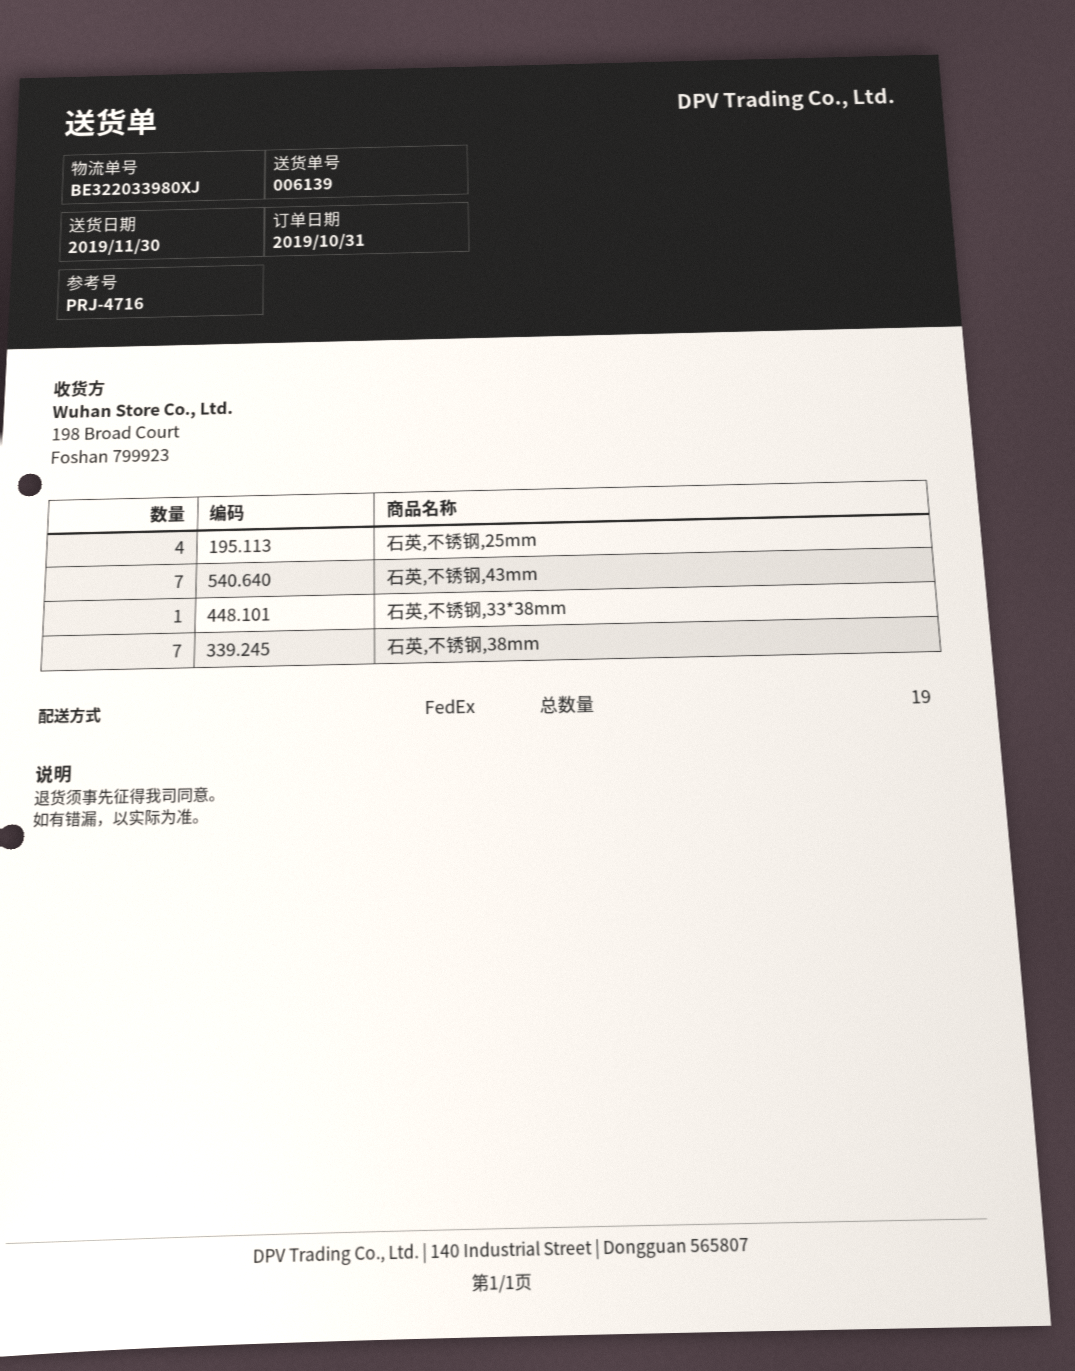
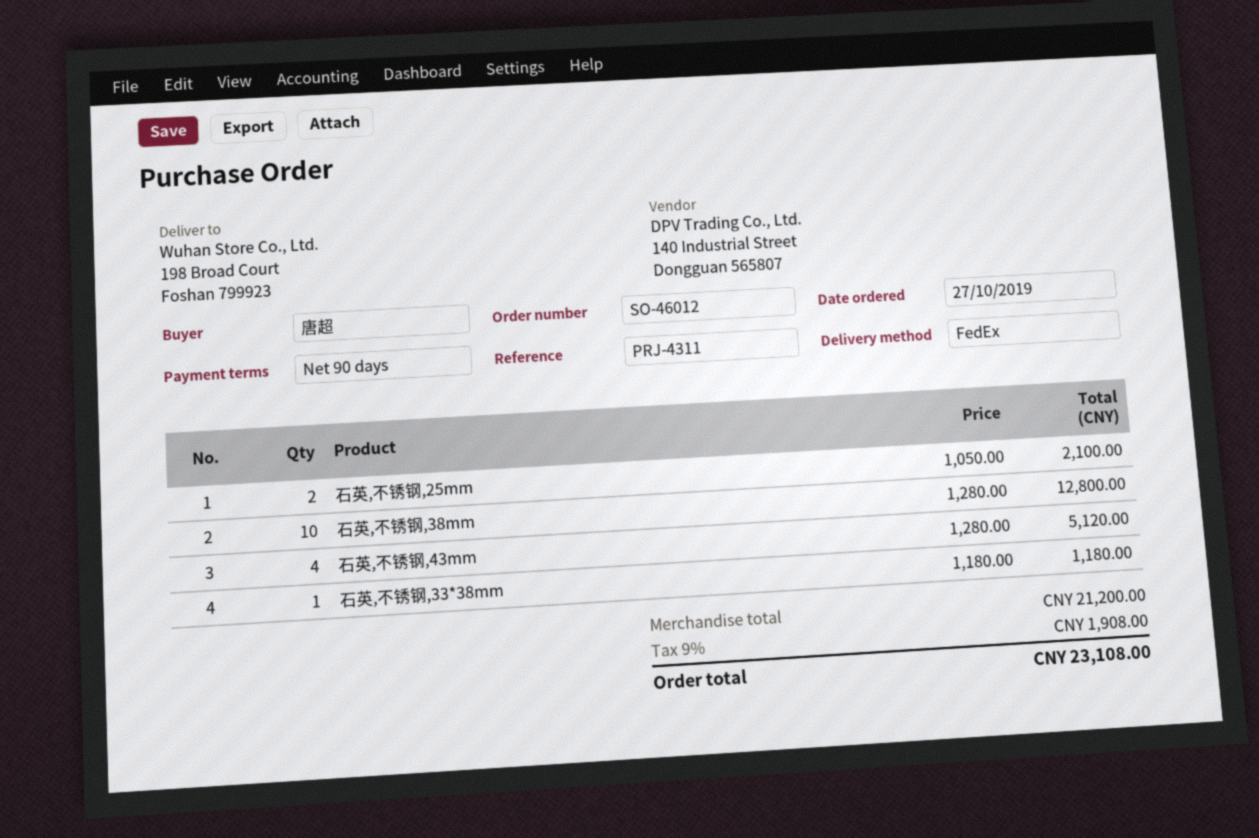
order date: 2019-10-31 -> 2019-10-27
reference: PRJ-4716 -> PRJ-4311
石英,不锈钢,25mm: 4 -> 2
石英,不锈钢,43mm: 7 -> 4
石英,不锈钢,38mm: 7 -> 10

